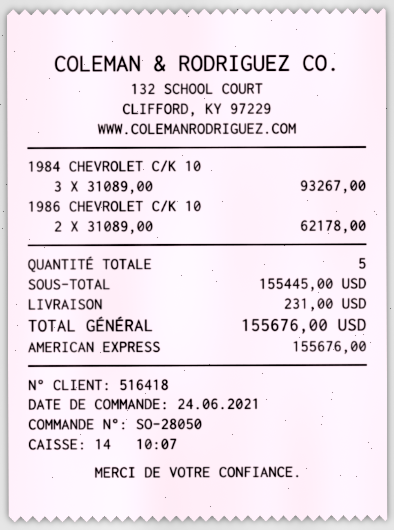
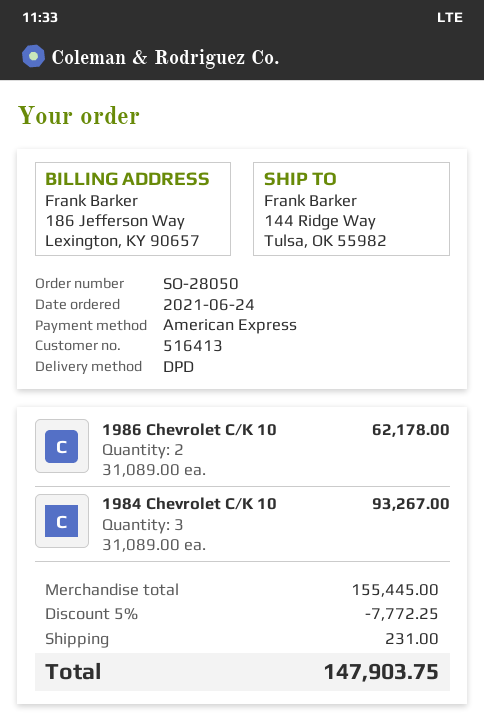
customer number: 516418 -> 516413
discount: none -> 5% = 7772.25
total: 155676.00 -> 147903.75

